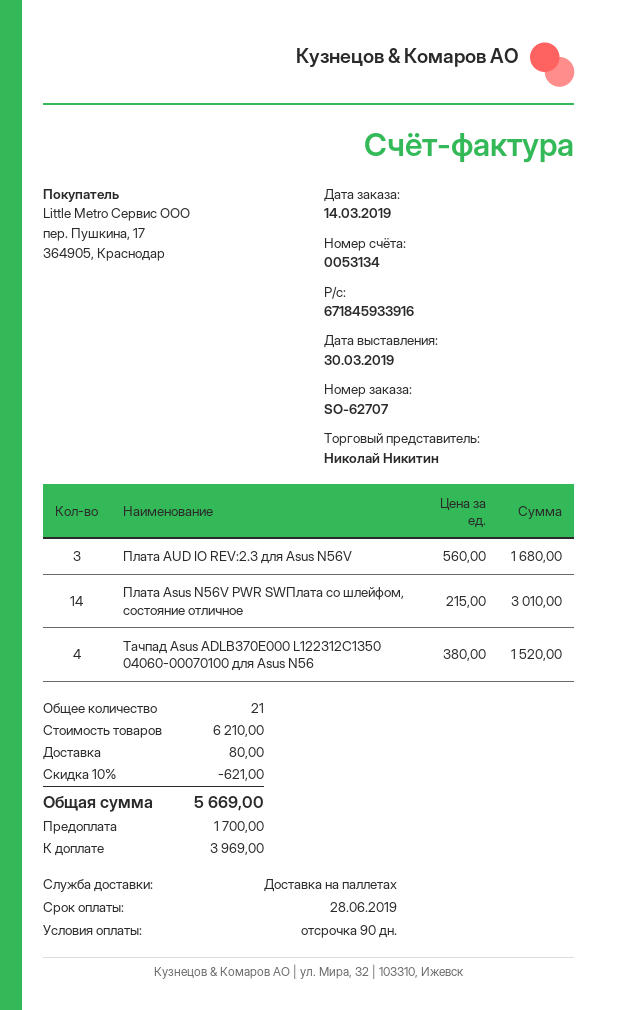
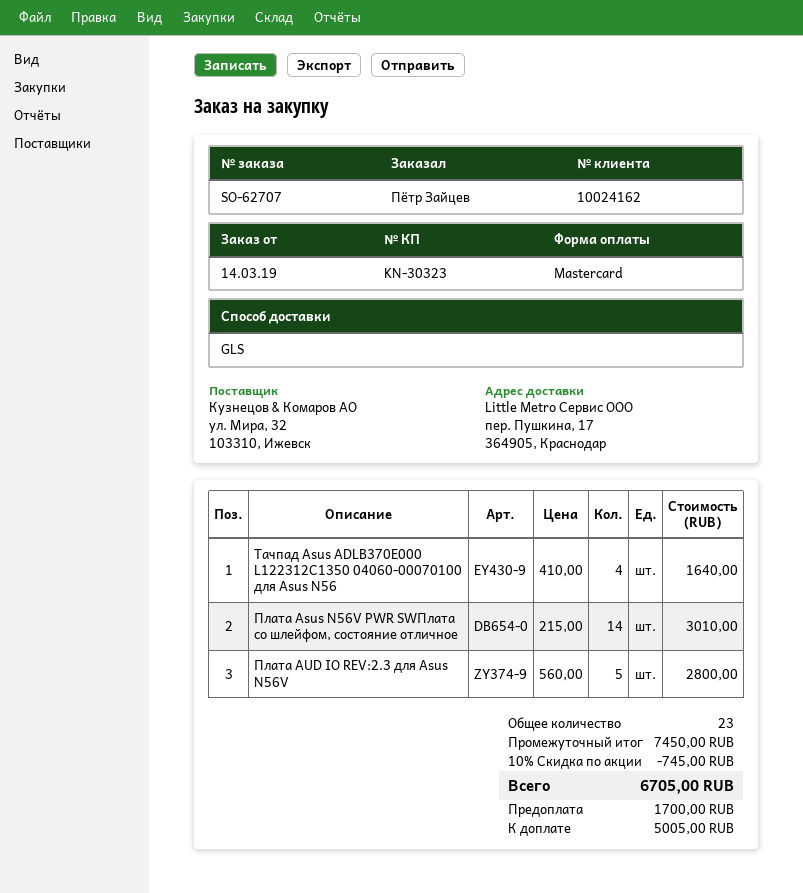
shipping method: pallet freight -> GLS
Плата AUD IO REV:2.3 для Asus N56V: 3 x 560.00 = 1680.00 -> 5 x 560.00 = 2800.00
Тачпад Asus ADLB370E000 L122312C1350 04060-00070100 для Asus N56: 4 x 380.00 = 1520.00 -> 4 x 410.00 = 1640.00
total quantity: 21 -> 23
subtotal: 6210.00 -> 7450.00
discount: 10% = 621.00 -> 10% = 745.00
shipping: 80.00 -> none
total: 5669.00 -> 6705.00
balance: 3969.00 -> 5005.00

